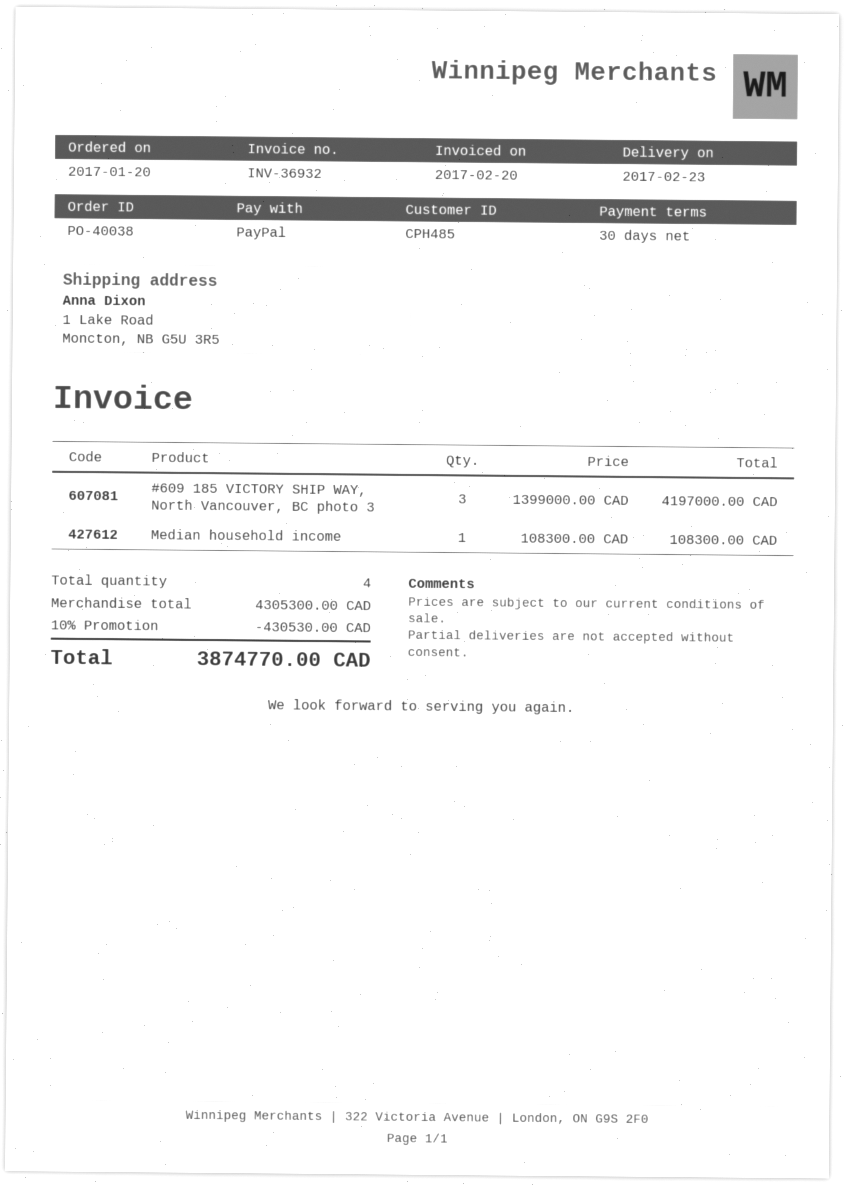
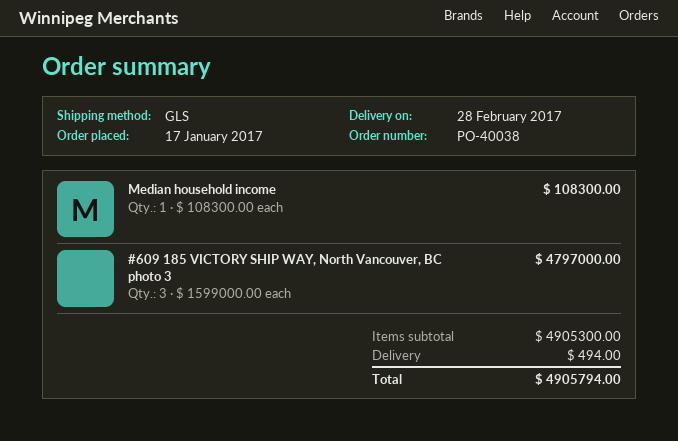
order date: 2017-01-20 -> 2017-01-17
delivery date: 2017-02-23 -> 2017-02-28
#609 185 VICTORY SHIP WAY, North Vancouver, BC photo 3: 3 x 1399000.00 = 4197000.00 -> 3 x 1599000.00 = 4797000.00
subtotal: 4305300.00 -> 4905300.00
discount: 10% = 430530.00 -> none
shipping: none -> 494.00
total: 3874770.00 -> 4905794.00

